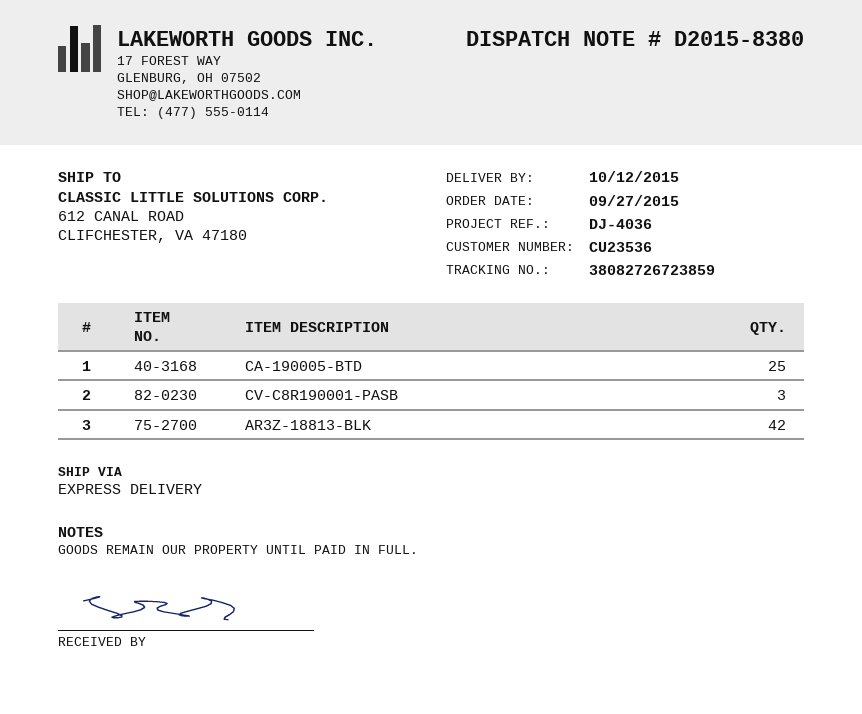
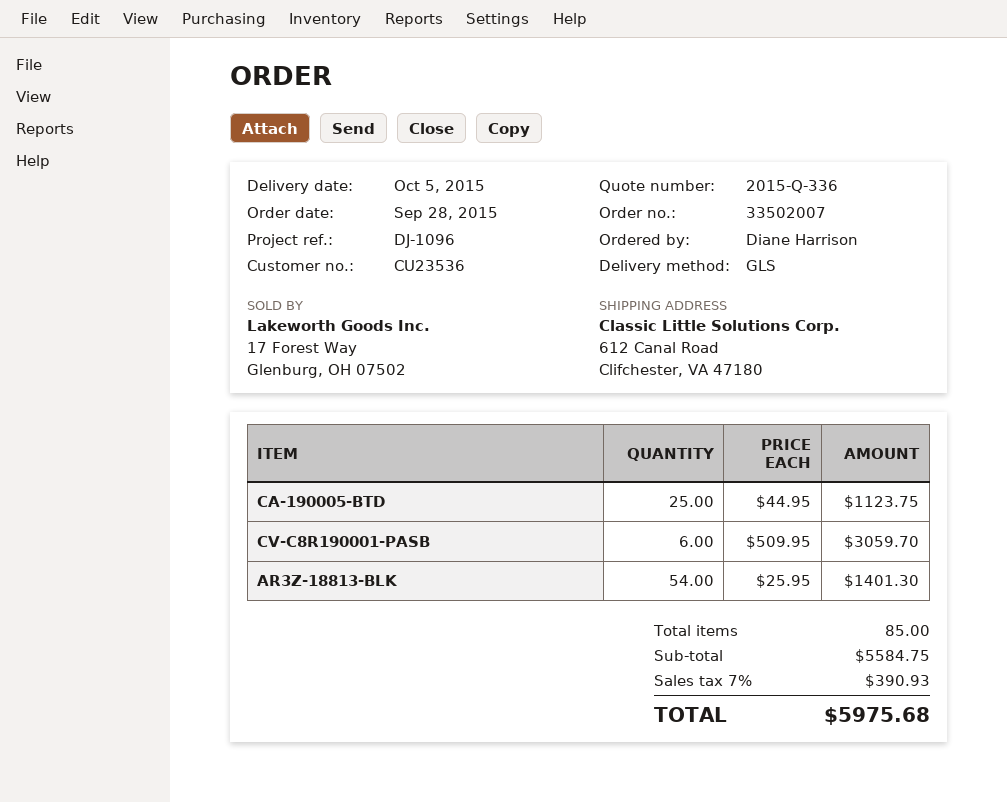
order date: 2015-09-27 -> 2015-09-28
delivery date: 2015-10-12 -> 2015-10-05
reference: DJ-4036 -> DJ-1096
shipping method: express -> GLS
CV-C8R190001-PASB: 3 -> 6
AR3Z-18813-BLK: 42 -> 54

